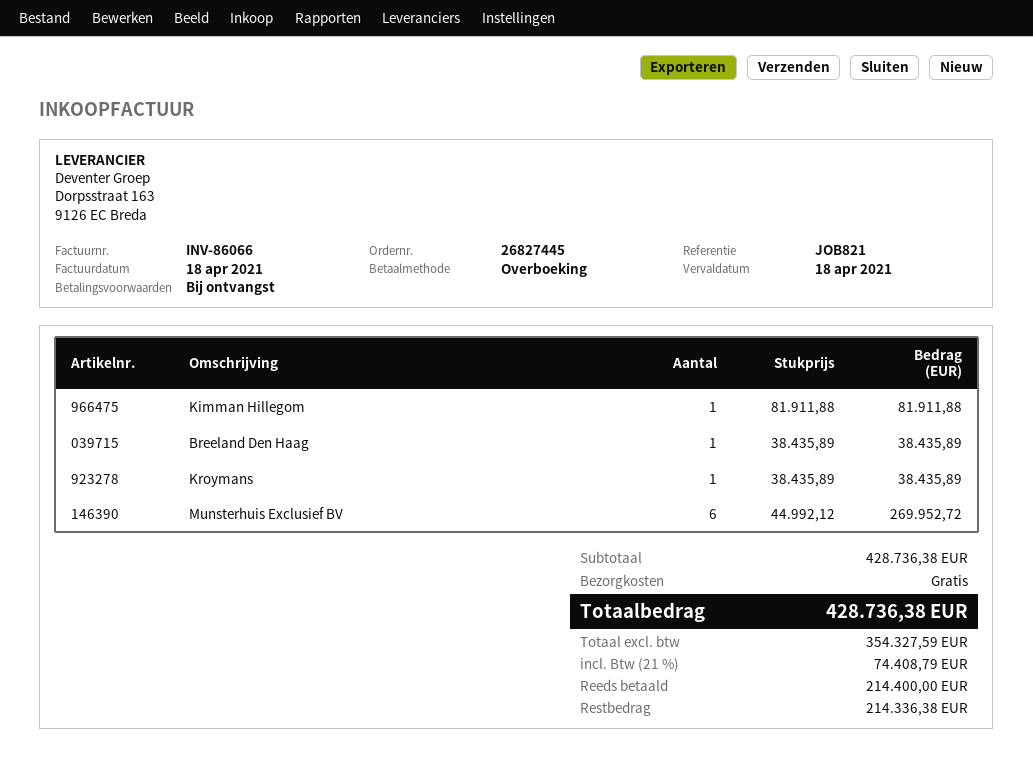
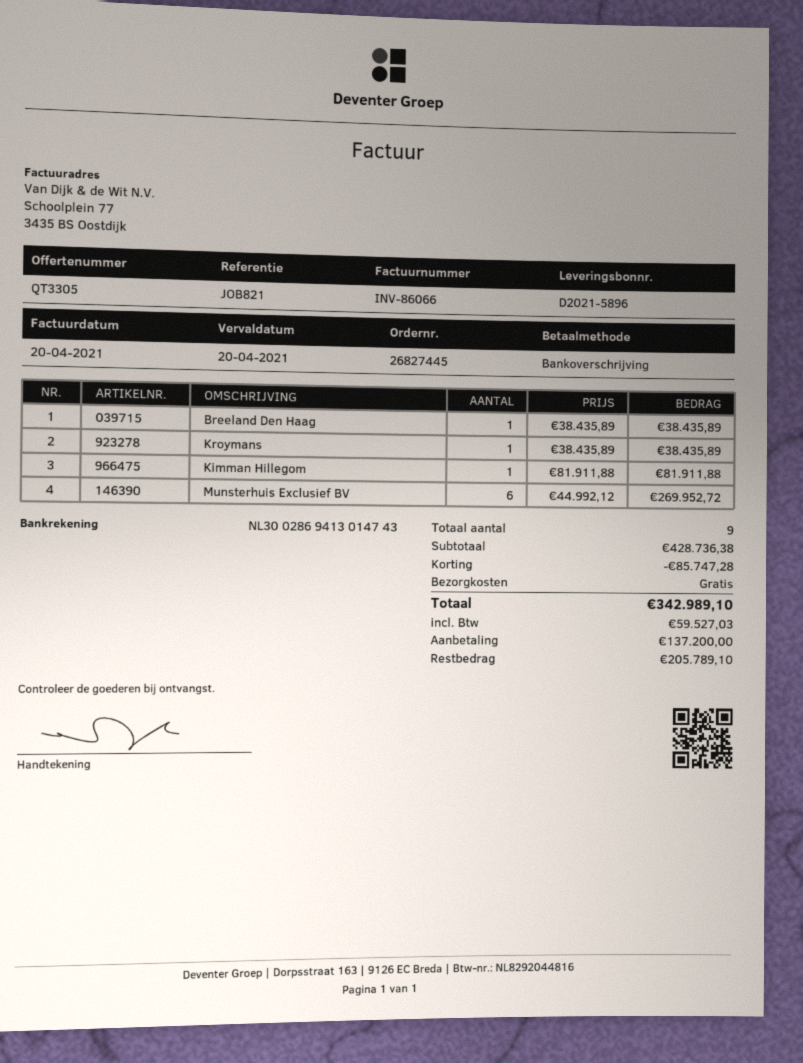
invoice date: 2021-04-18 -> 2021-04-20
due date: 2021-04-18 -> 2021-04-20
discount: none -> 85747.28
tax: 74408.79 -> 59527.03
total: 428736.38 -> 342989.10
deposit: 214400.00 -> 137200.00
balance: 214336.38 -> 205789.10

